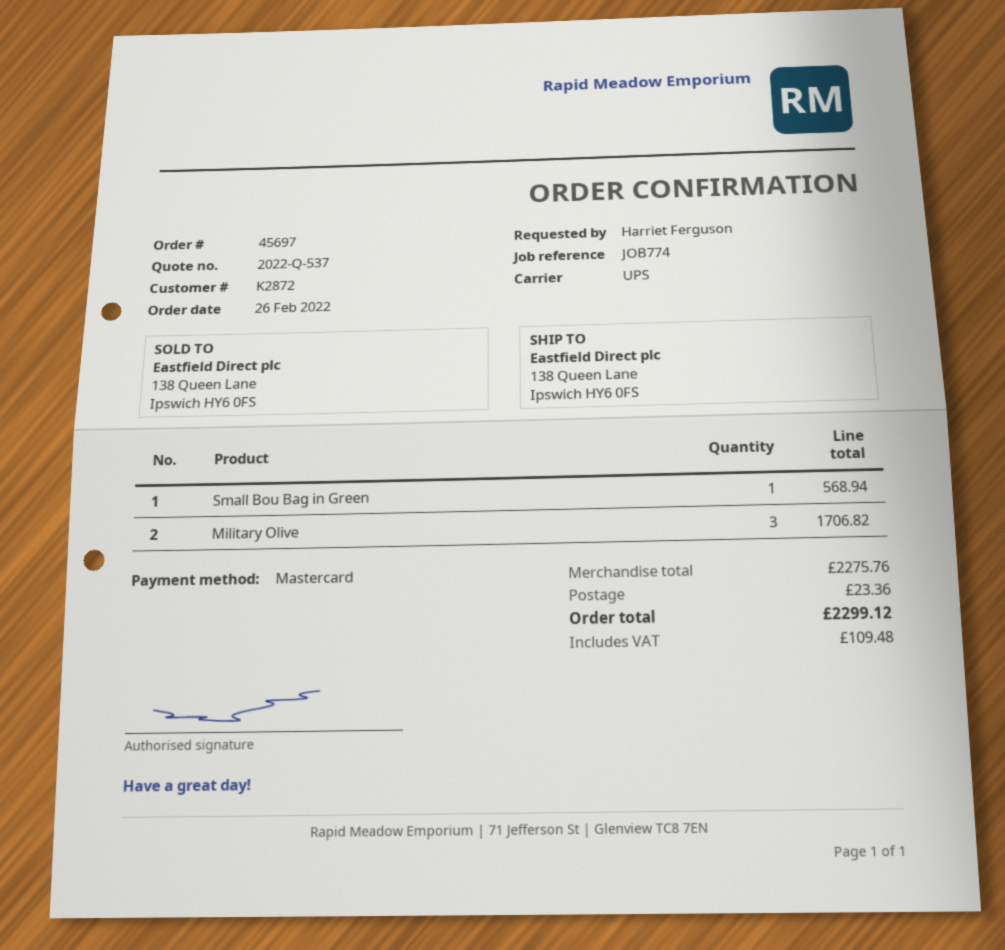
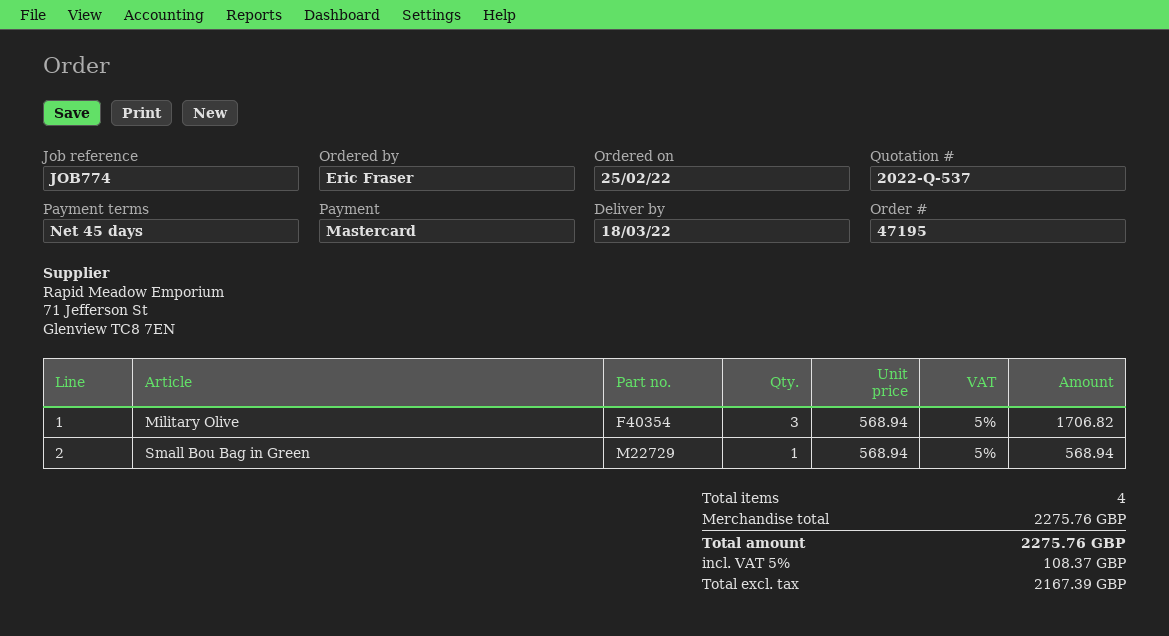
order number: 45697 -> 47195
order date: 2022-02-26 -> 2022-02-25
ordered by: Harriet Ferguson -> Eric Fraser
shipping: 23.36 -> none
tax: 109.48 -> 108.37
total: 2299.12 -> 2275.76

